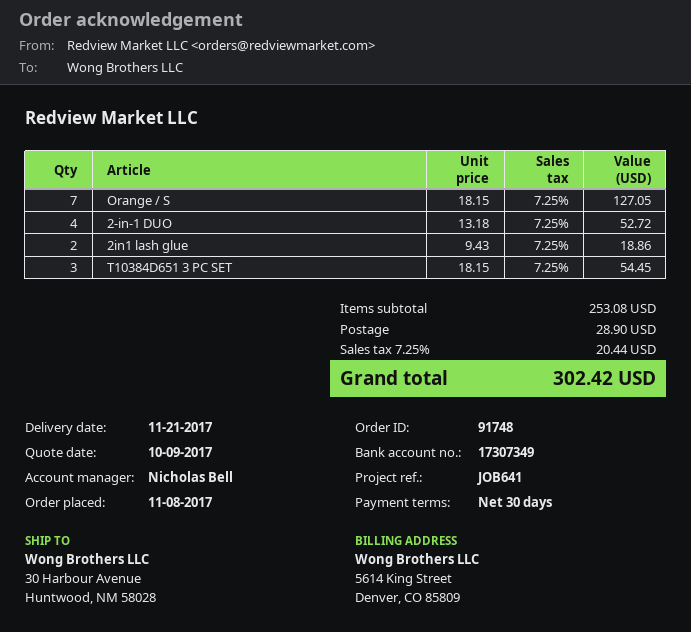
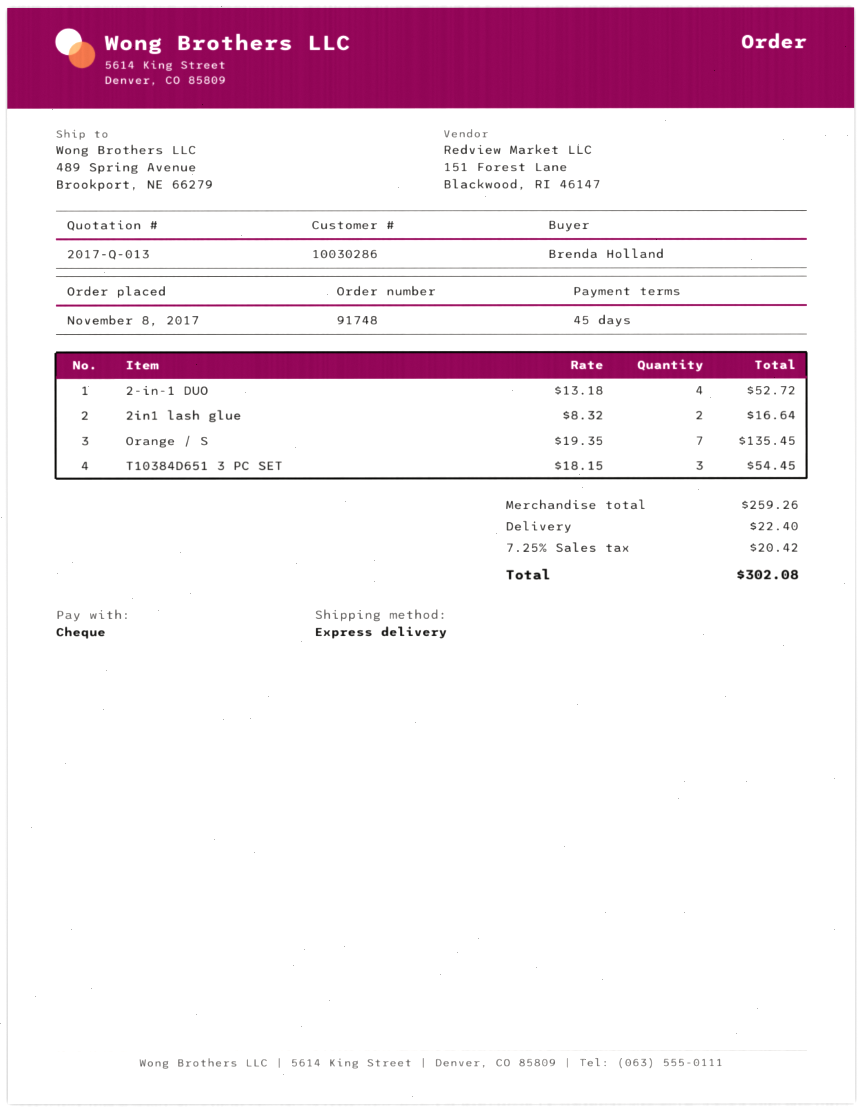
payment terms: 30 days -> 45 days
ship to: 30 Harbour Avenue, Huntwood, NM 58028 -> 489 Spring Avenue, Brookport, NE 66279
Orange / S: 7 x 18.15 = 127.05 -> 7 x 19.35 = 135.45
2in1 lash glue: 2 x 9.43 = 18.86 -> 2 x 8.32 = 16.64
subtotal: 253.08 -> 259.26
shipping: 28.90 -> 22.40
tax: 7.25% = 20.44 -> 7.25% = 20.42
total: 302.42 -> 302.08

